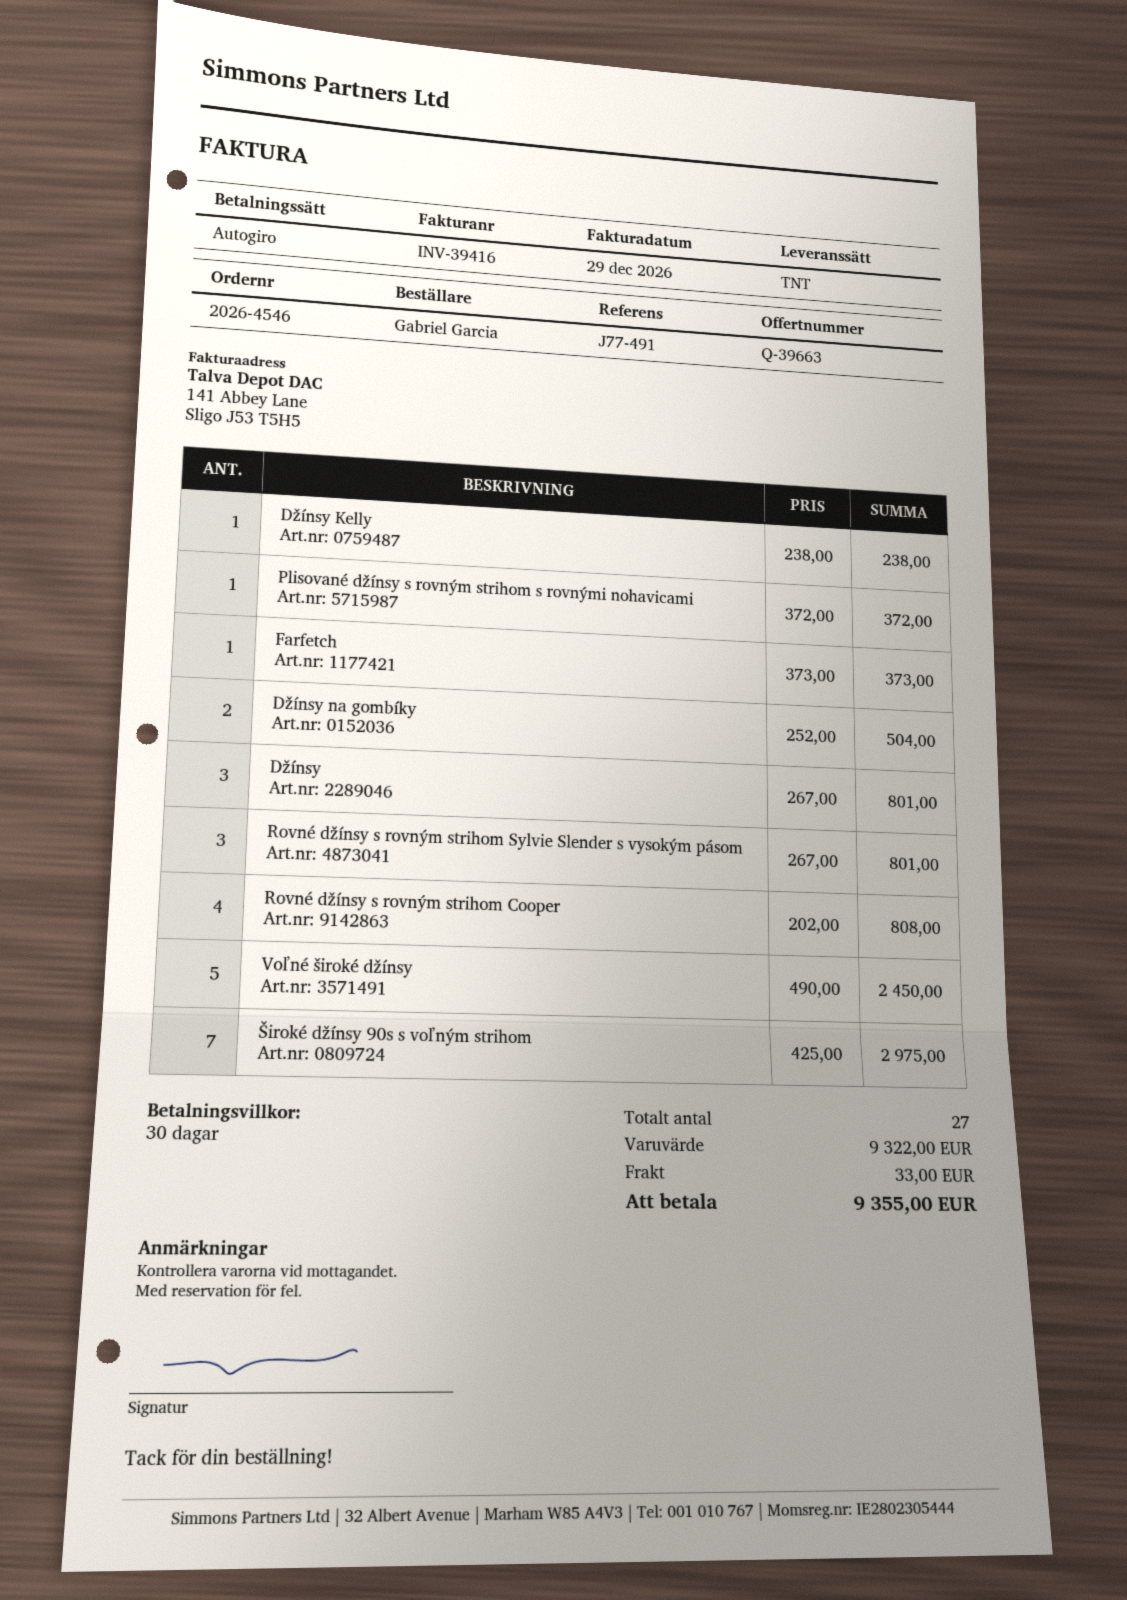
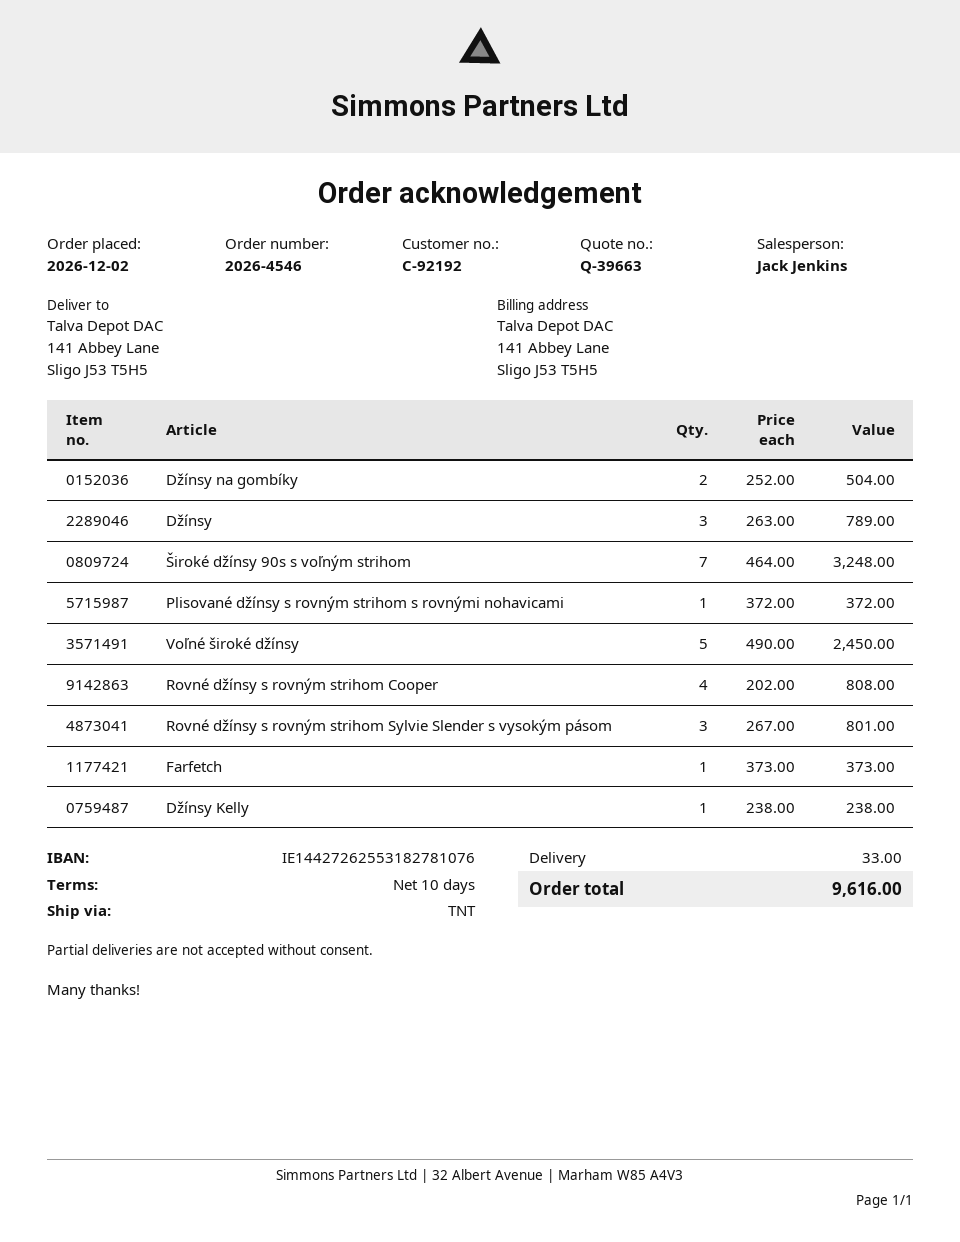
payment terms: 30 days -> 10 days
Džínsy: 3 x 267.00 = 801.00 -> 3 x 263.00 = 789.00
Široké džínsy 90s s voľným strihom: 7 x 425.00 = 2975.00 -> 7 x 464.00 = 3248.00
total: 9355.00 -> 9616.00

